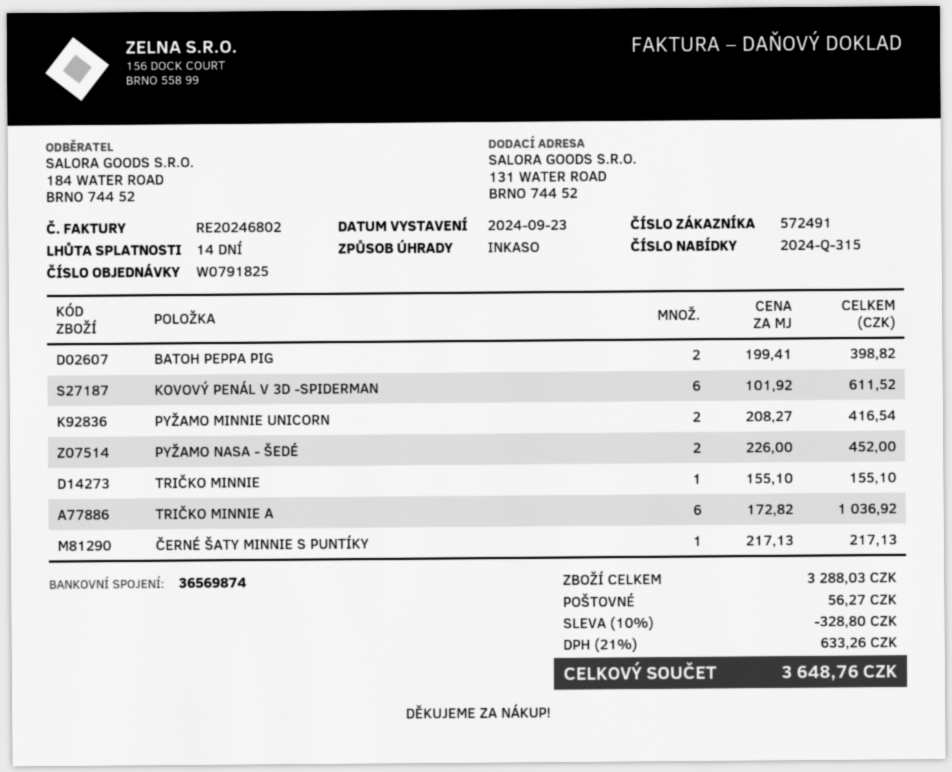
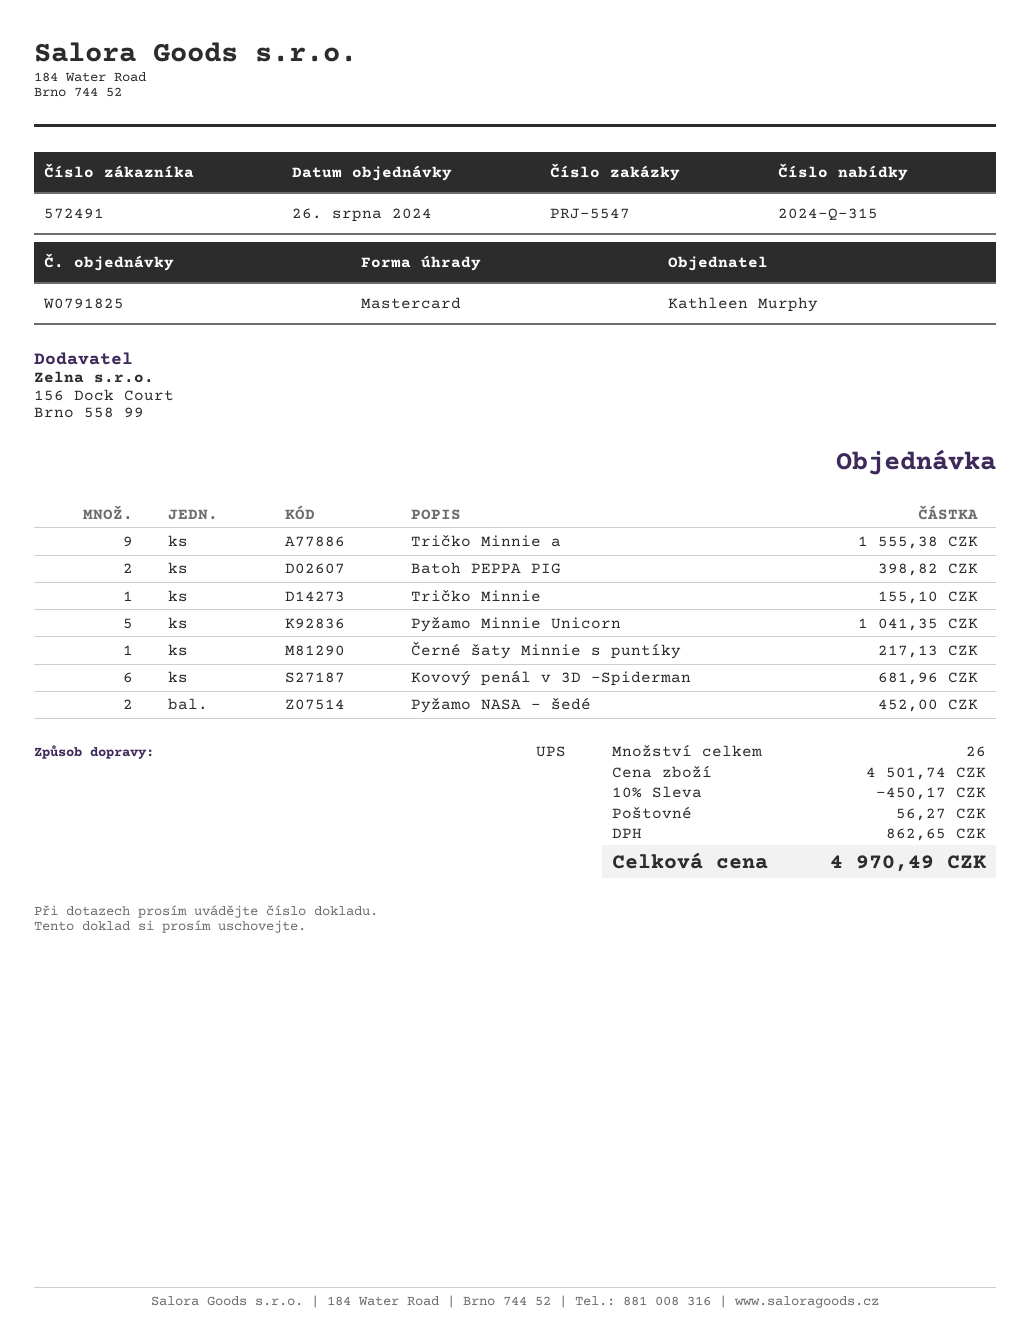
payment method: direct debit -> Mastercard
KOVOVÝ PENÁL V 3D -SPIDERMAN: 6 for 611.52 -> 6 for 681.96
PYŽAMO MINNIE UNICORN: 2 for 416.54 -> 5 for 1041.35
TRIČKO MINNIE A: 6 for 1036.92 -> 9 for 1555.38
subtotal: 3288.03 -> 4501.74
discount: 10% = 328.80 -> 10% = 450.17
tax: 633.26 -> 862.65
total: 3648.76 -> 4970.49

